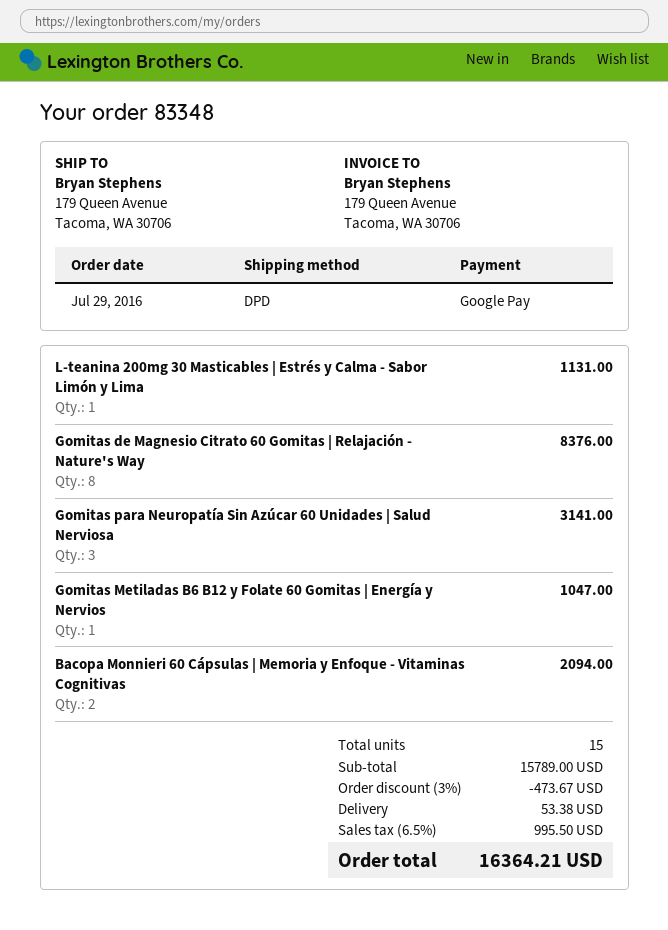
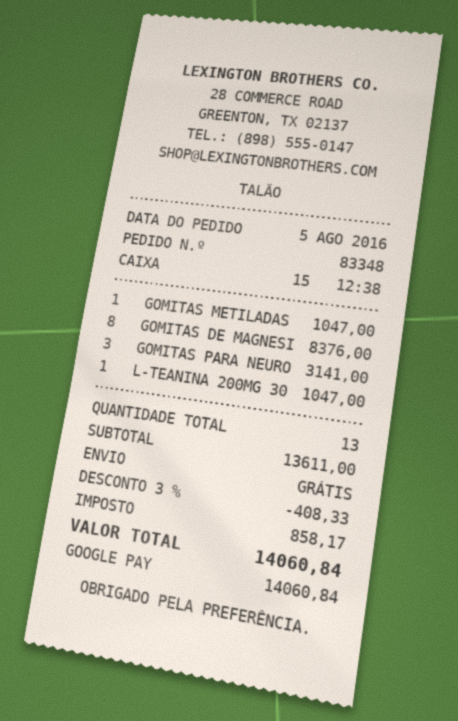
order date: 2016-07-29 -> 2016-08-05
L-teanina 200mg 30 Masticables | Estrés y Calma - Sabor Limón y Lima: 1 for 1131.00 -> 1 for 1047.00
Bacopa Monnieri 60 Cápsulas | Memoria y Enfoque - Vitaminas Cognitivas: 2 for 2094.00 -> none
total quantity: 15 -> 13
subtotal: 15789.00 -> 13611.00
discount: 3% = 473.67 -> 3% = 408.33
shipping: 53.38 -> 0.00
tax: 995.50 -> 858.17
total: 16364.21 -> 14060.84

